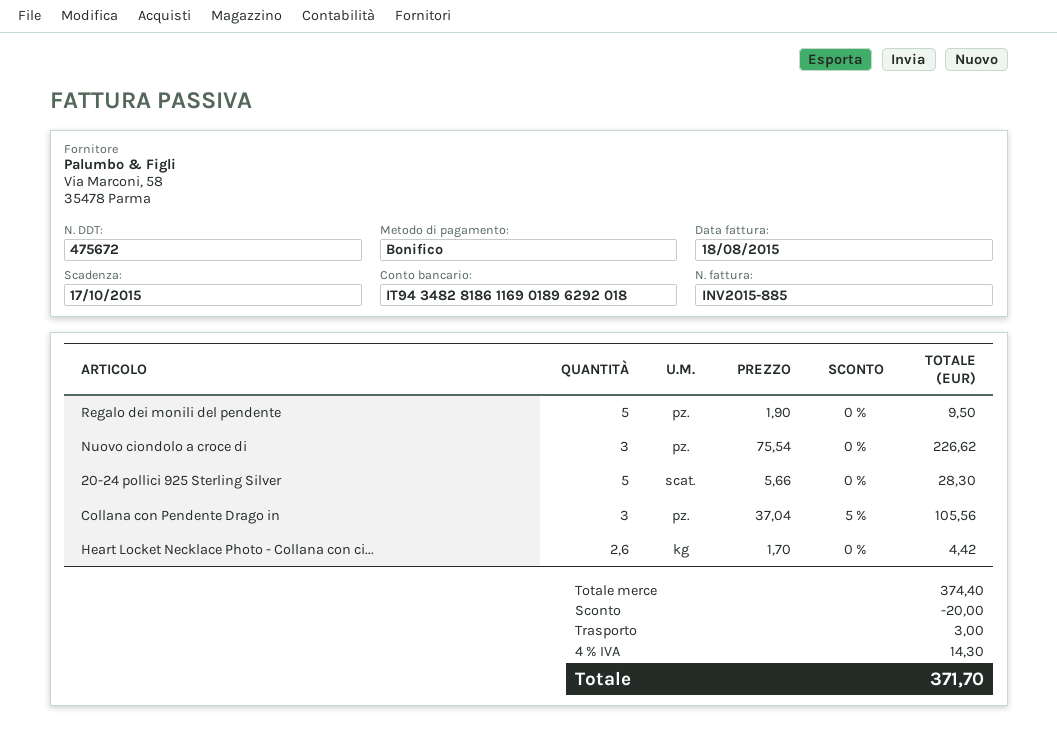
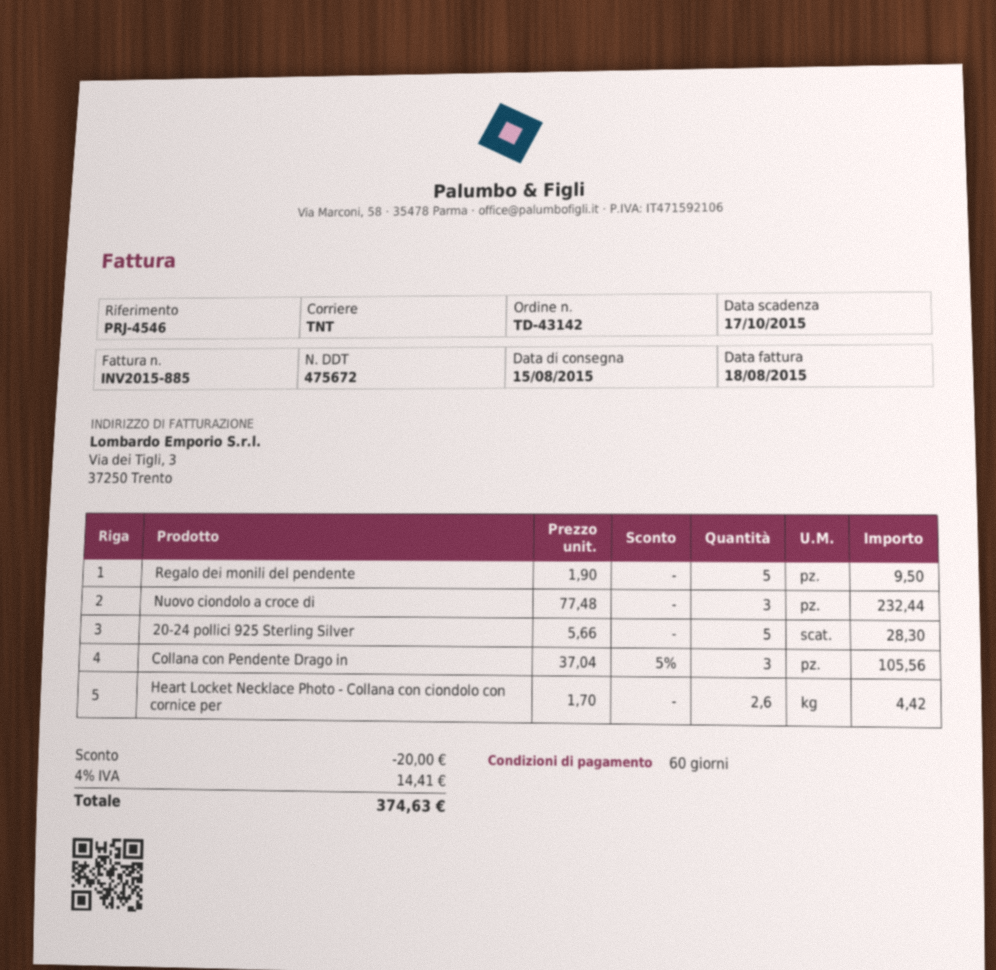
Nuovo ciondolo a croce di: 3 x 75.54 = 226.62 -> 3 x 77.48 = 232.44
shipping: 3.00 -> none
tax: 4% = 14.30 -> 4% = 14.41
total: 371.70 -> 374.63

